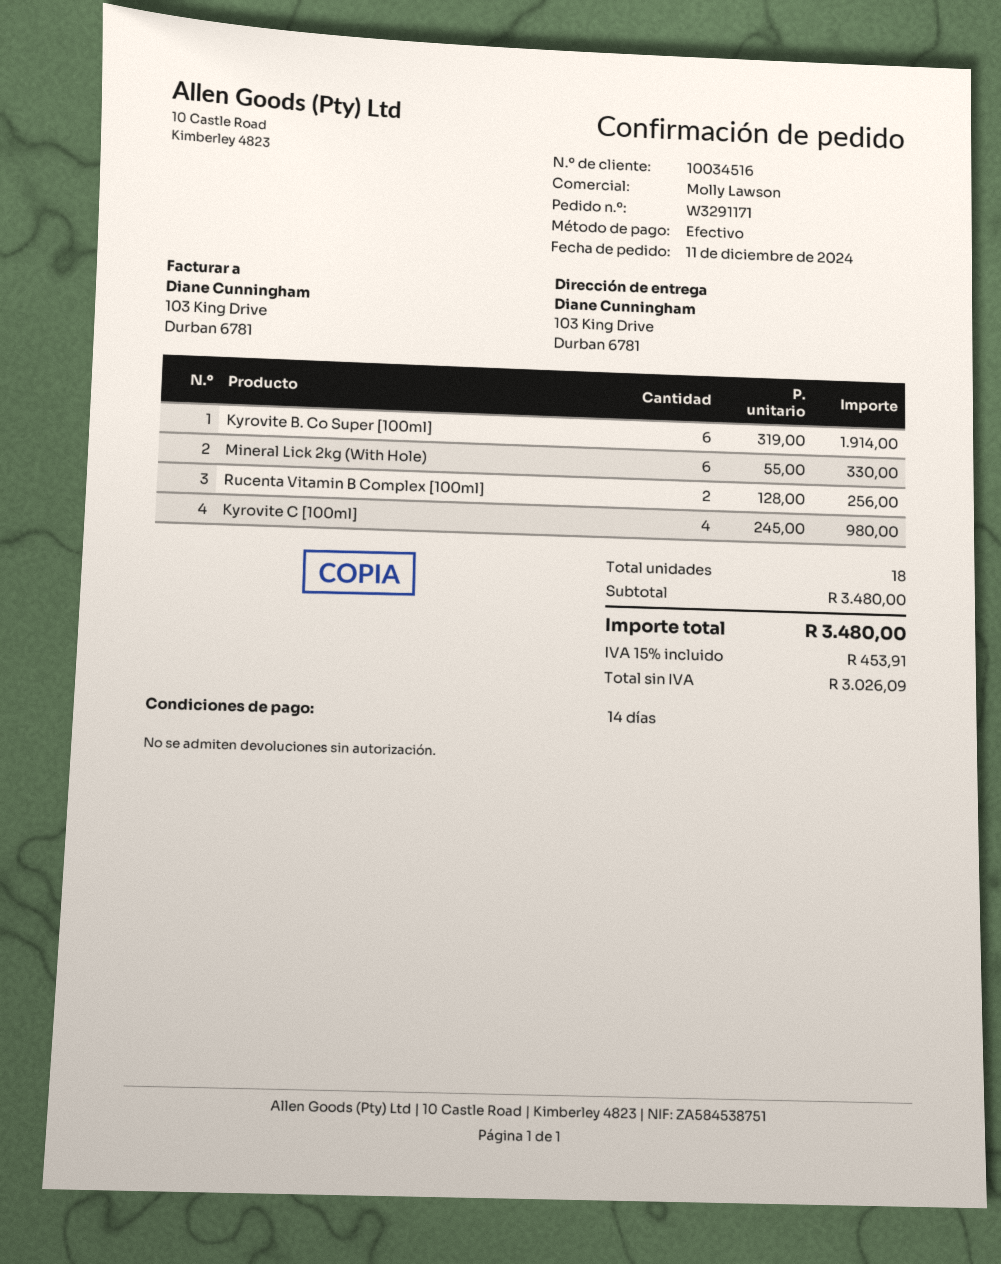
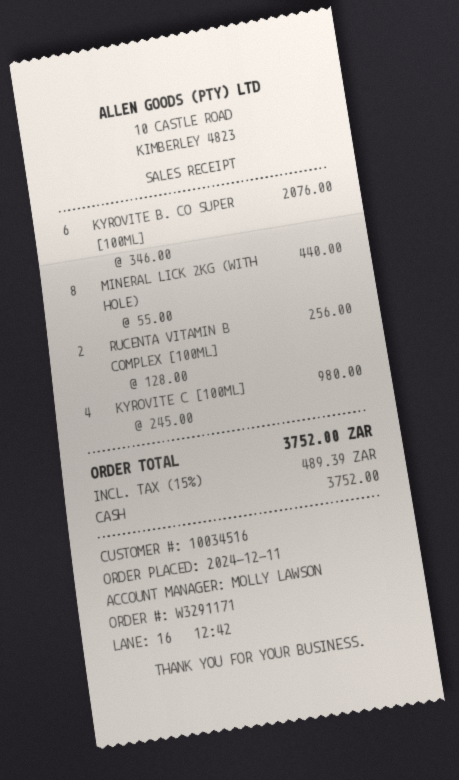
Kyrovite B. Co Super [100ml]: 6 x 319.00 = 1914.00 -> 6 x 346.00 = 2076.00
Mineral Lick 2kg (With Hole): 6 x 55.00 = 330.00 -> 8 x 55.00 = 440.00
tax: 15% = 453.91 -> 15% = 489.39
total: 3480.00 -> 3752.00

